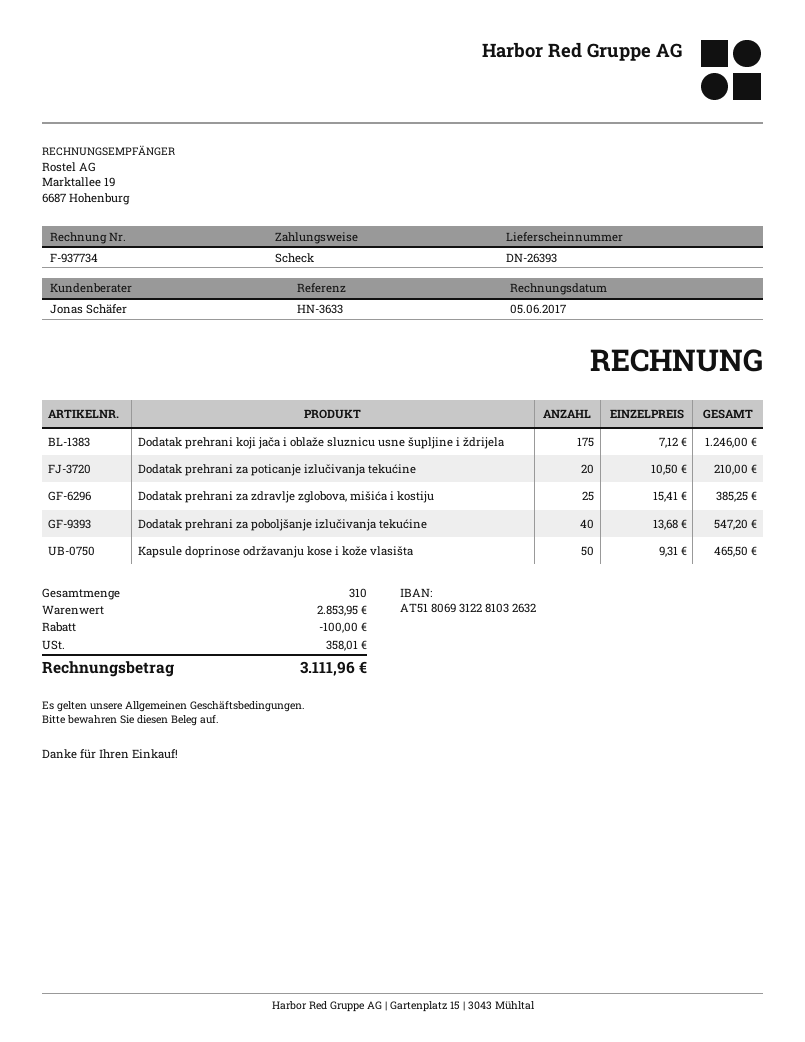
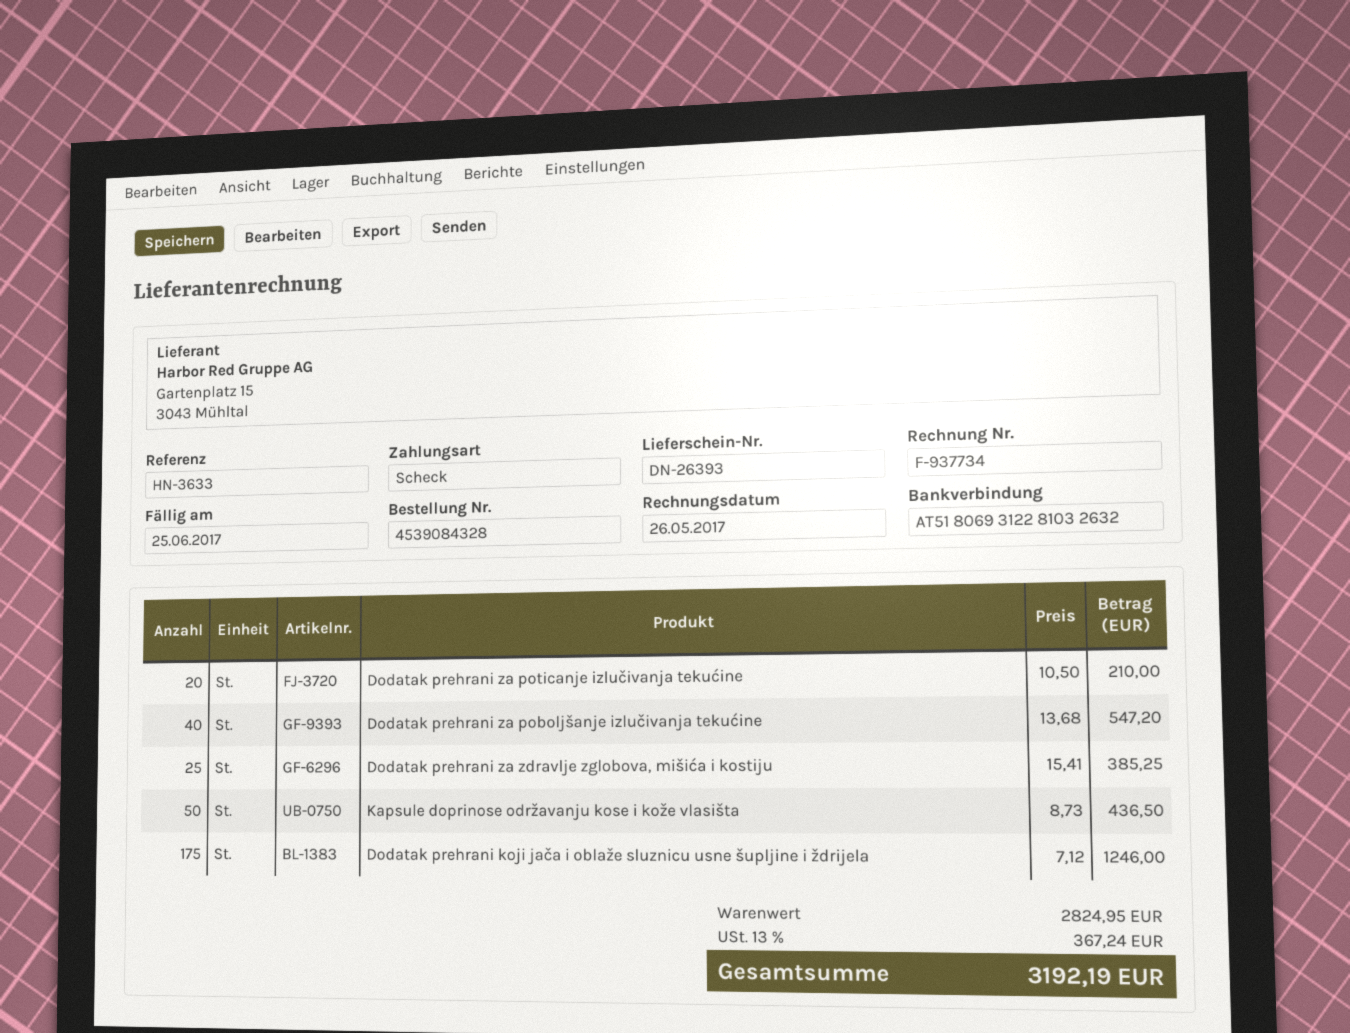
invoice date: 2017-06-05 -> 2017-05-26
Kapsule doprinose održavanju kose i kože vlasišta: 50 x 9.31 = 465.50 -> 50 x 8.73 = 436.50
subtotal: 2853.95 -> 2824.95
discount: 100.00 -> none
tax: 358.01 -> 367.24
total: 3111.96 -> 3192.19

